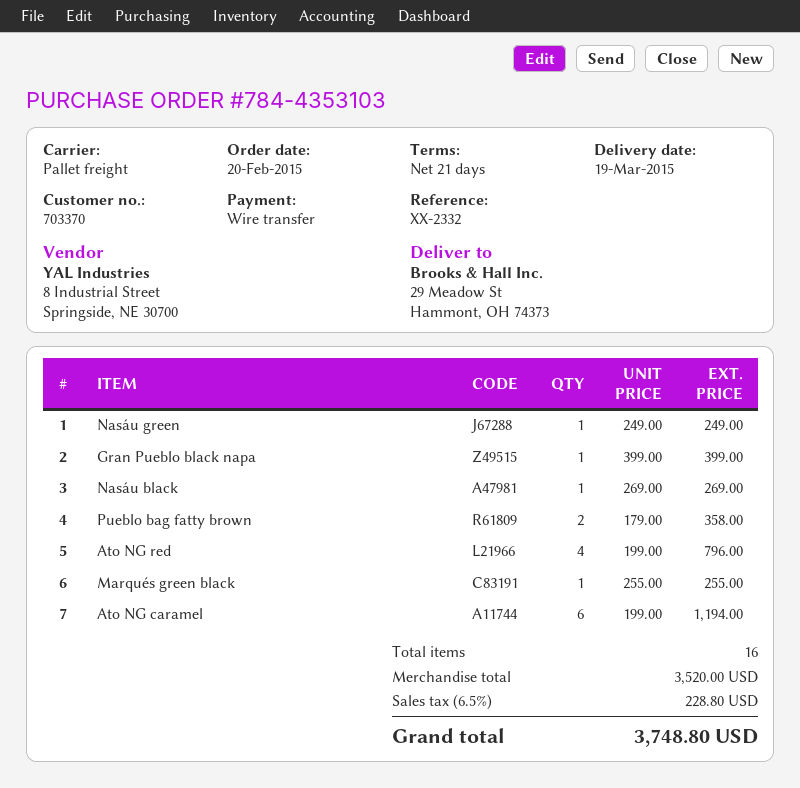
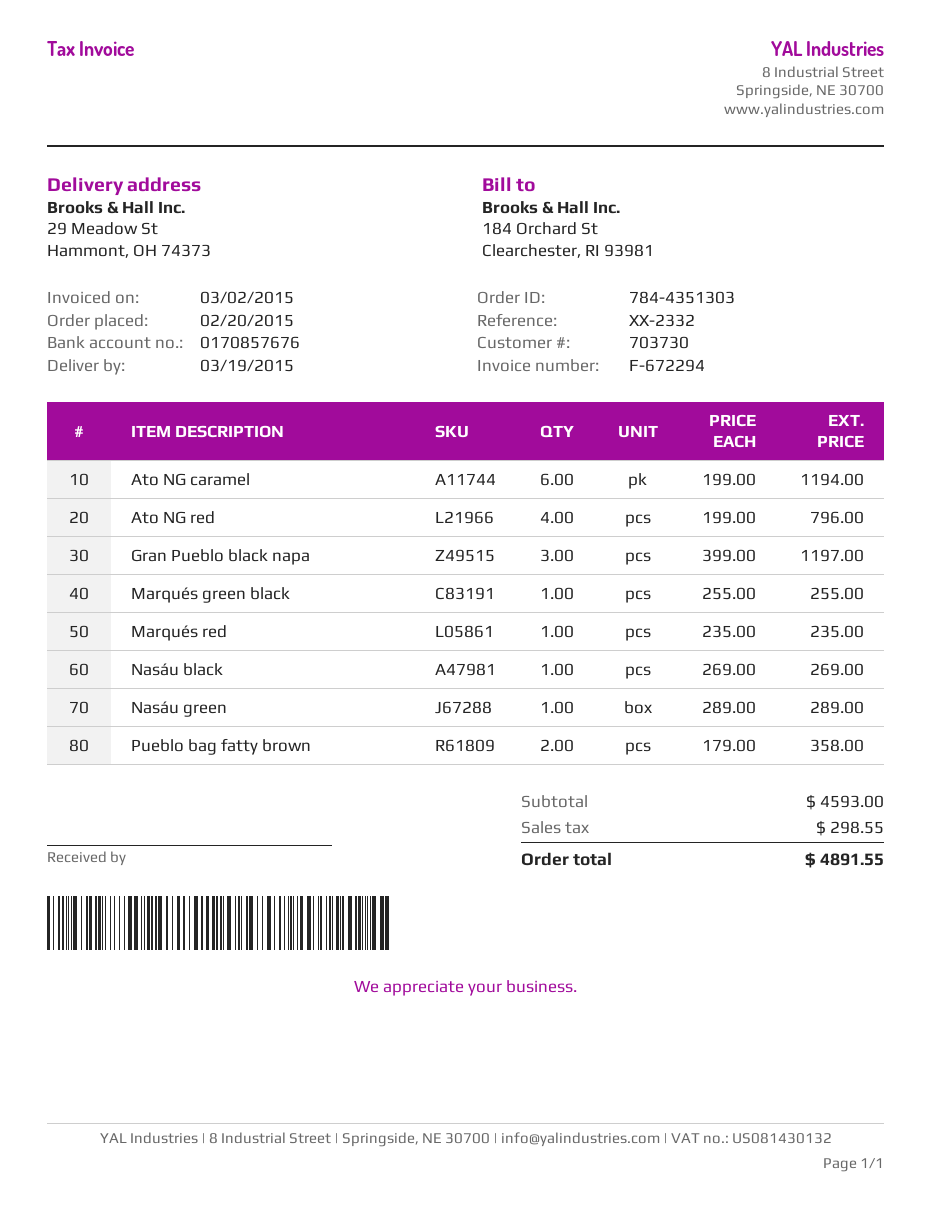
order number: 784-4353103 -> 784-4351303
customer number: 703370 -> 703730
Nasáu green: 1 x 249.00 = 249.00 -> 1 x 289.00 = 289.00
Gran Pueblo black napa: 1 x 399.00 = 399.00 -> 3 x 399.00 = 1197.00
Marqués red: none -> 1 x 235.00 = 235.00
subtotal: 3520.00 -> 4593.00
tax: 228.80 -> 298.55
total: 3748.80 -> 4891.55

